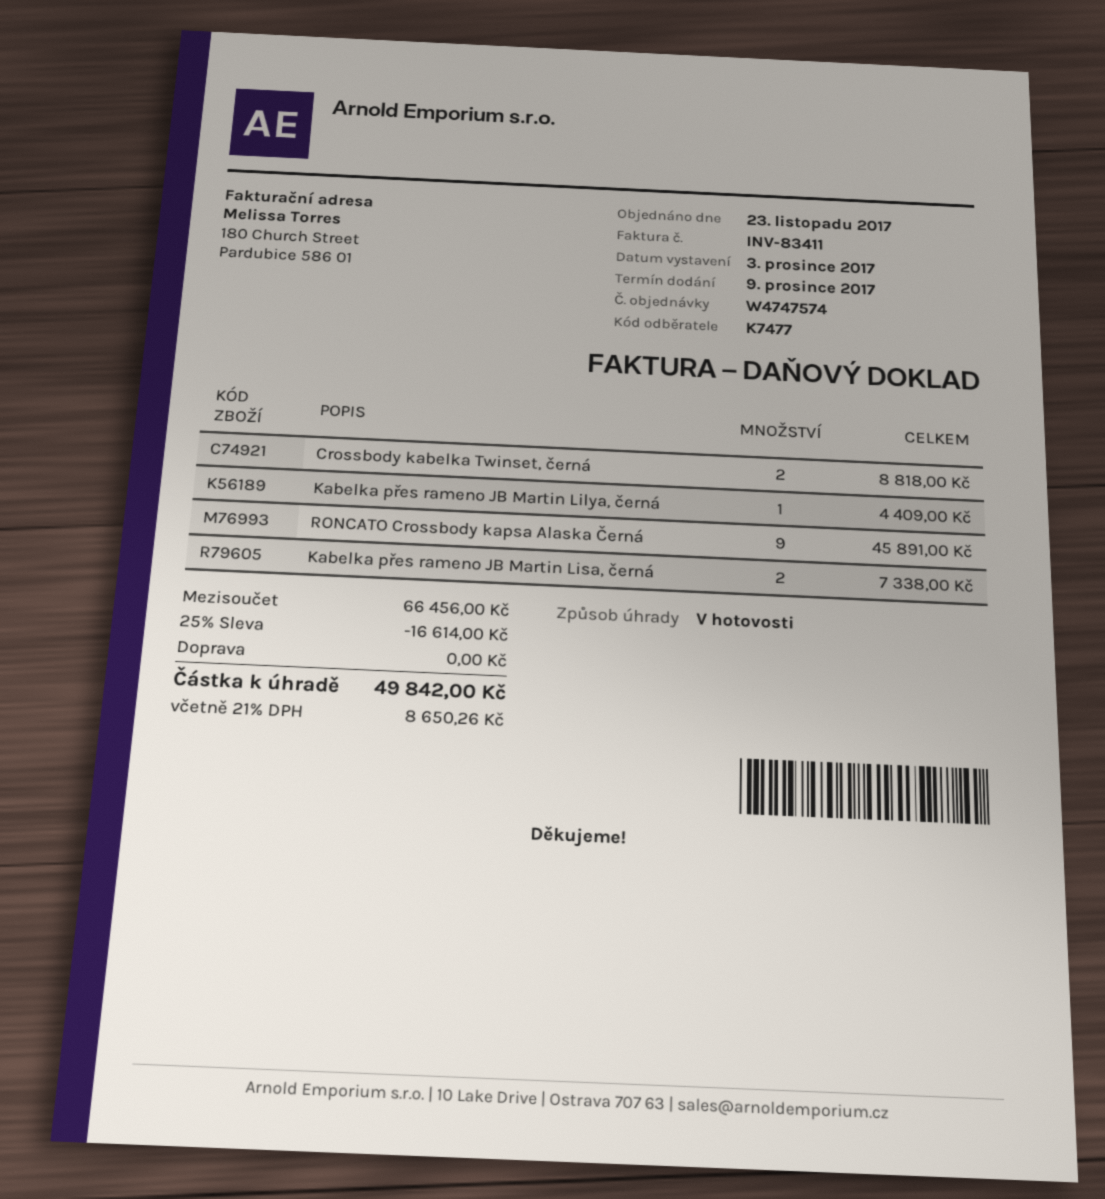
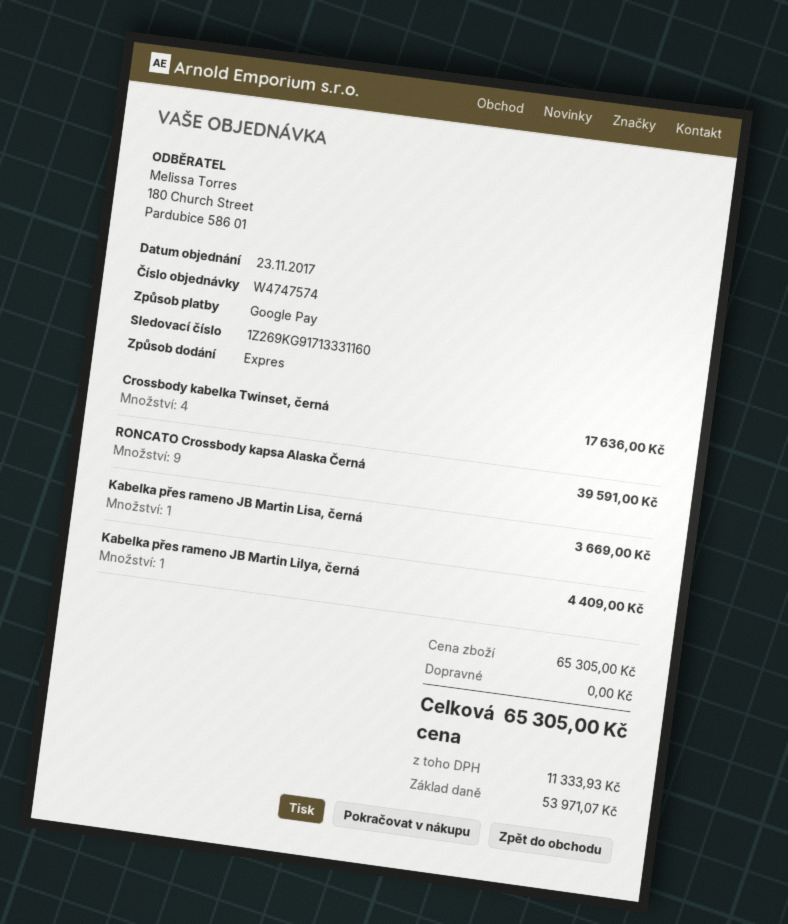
payment method: cash -> Google Pay
Crossbody kabelka Twinset, černá: 2 for 8818.00 -> 4 for 17636.00
RONCATO Crossbody kapsa Alaska Černá: 9 for 45891.00 -> 9 for 39591.00
Kabelka přes rameno JB Martin Lisa, černá: 2 for 7338.00 -> 1 for 3669.00
subtotal: 66456.00 -> 65305.00
discount: 25% = 16614.00 -> none
tax: 8650.26 -> 11333.93
total: 49842.00 -> 65305.00

